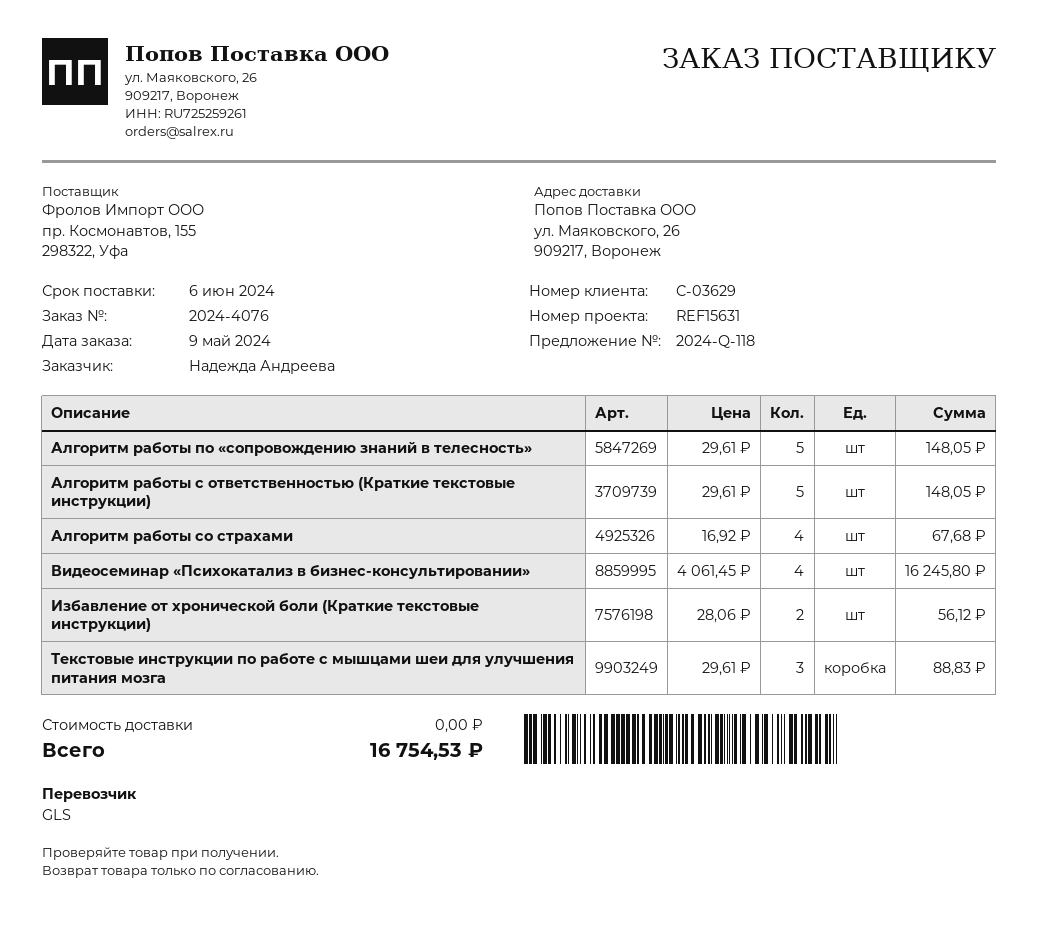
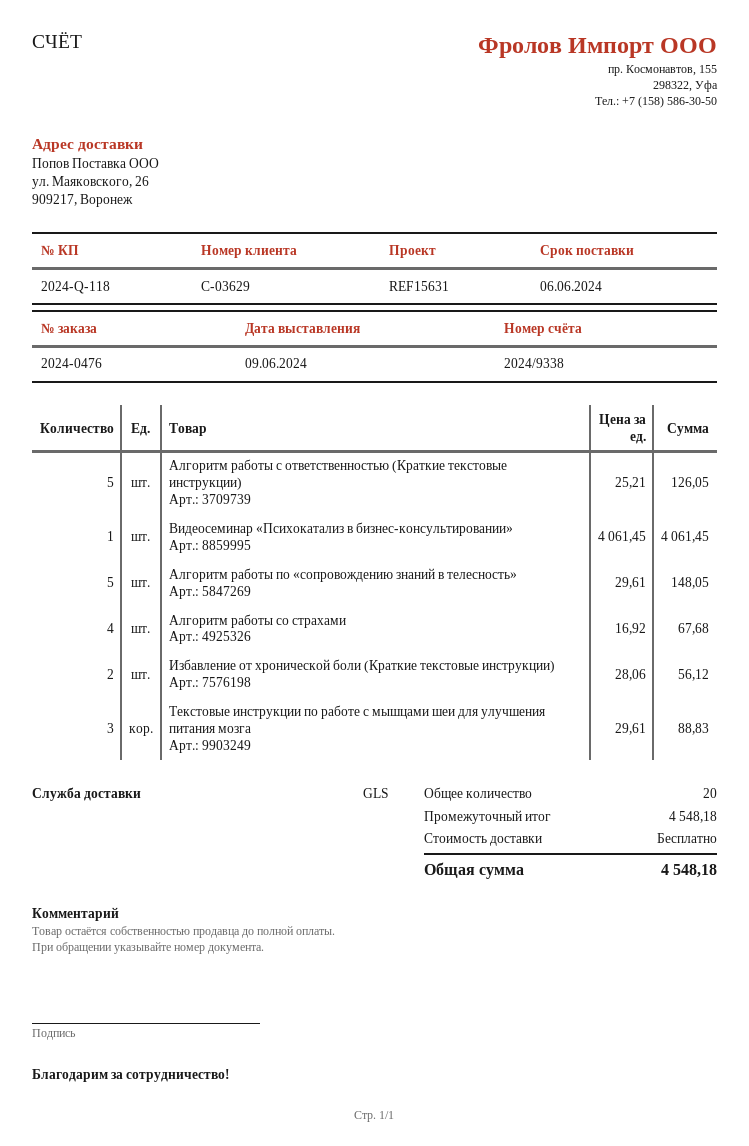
order number: 2024-4076 -> 2024-0476
Алгоритм работы с ответственностью (Краткие текстовые инструкции): 5 x 29.61 = 148.05 -> 5 x 25.21 = 126.05
Видеосеминар «Психокатализ в бизнес-консультировании»: 4 x 4061.45 = 16245.80 -> 1 x 4061.45 = 4061.45
total: 16754.53 -> 4548.18

